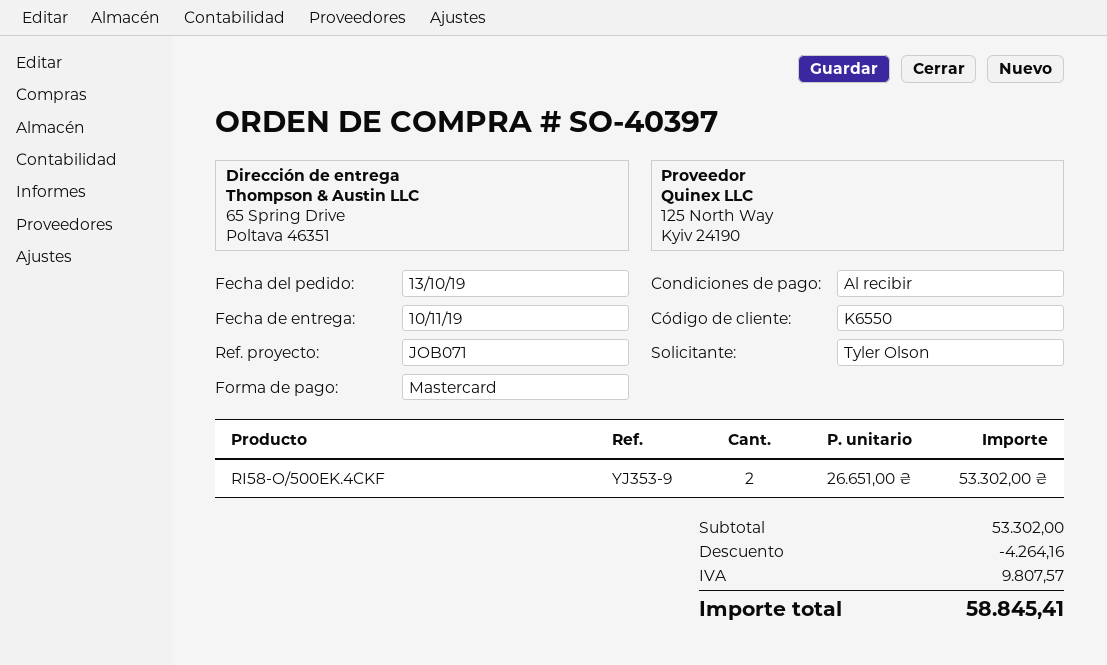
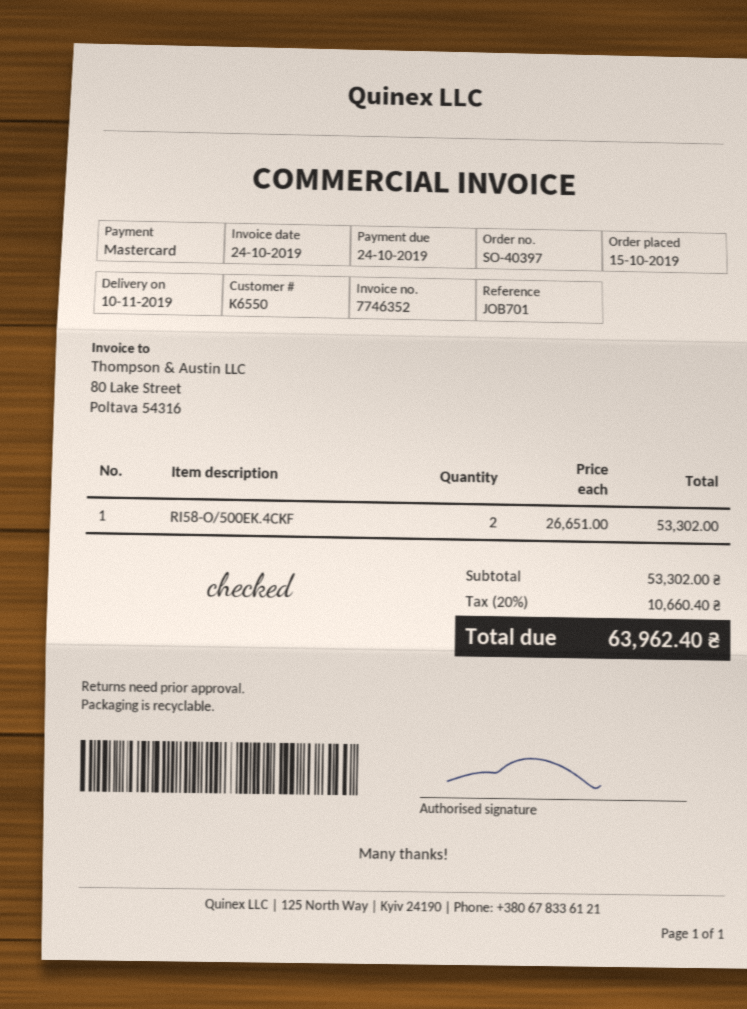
order date: 2019-10-13 -> 2019-10-15
reference: JOB071 -> JOB701
discount: 4264.16 -> none
tax: 9807.57 -> 10660.40
total: 58845.41 -> 63962.40

